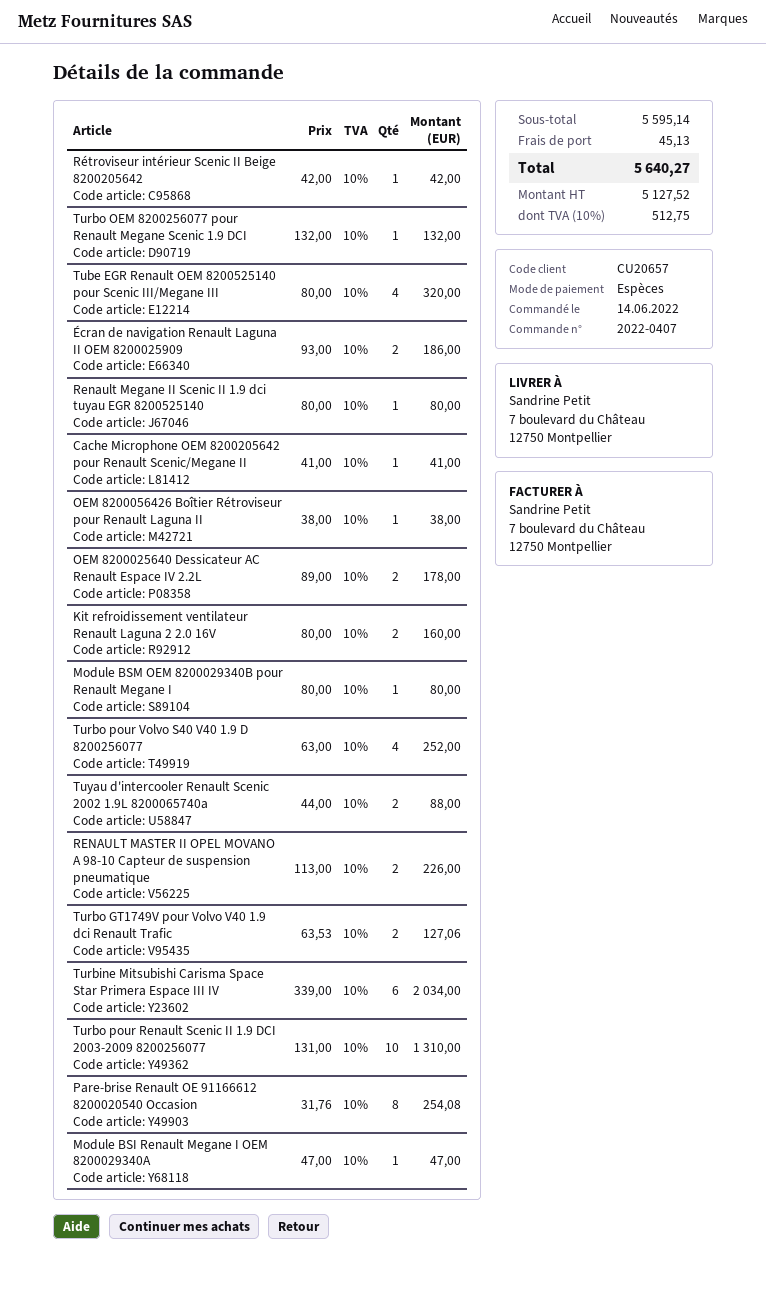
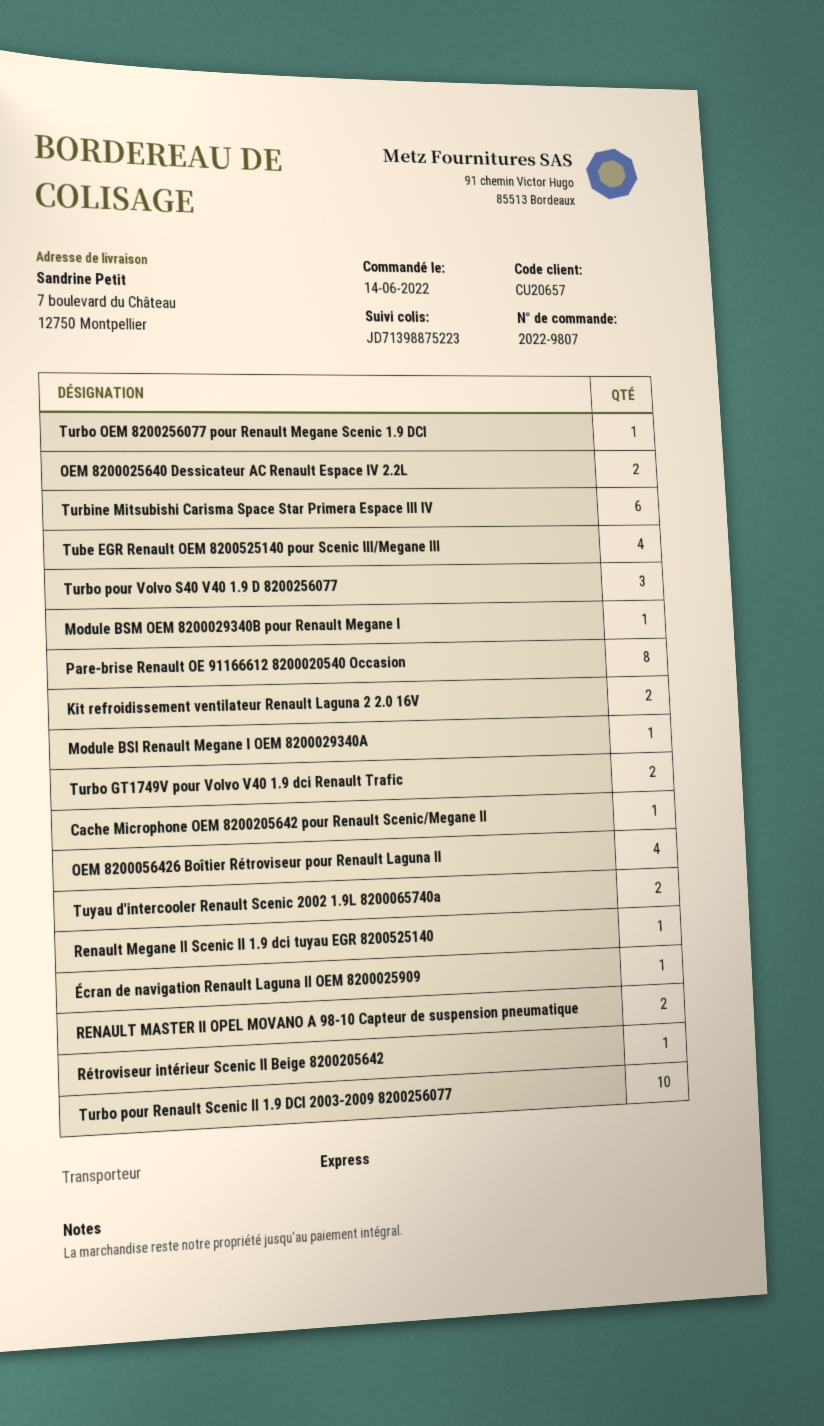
order number: 2022-0407 -> 2022-9807
Écran de navigation Renault Laguna II OEM 8200025909: 2 -> 1
OEM 8200056426 Boîtier Rétroviseur pour Renault Laguna II: 1 -> 4
Turbo pour Volvo S40 V40 1.9 D 8200256077: 4 -> 3

